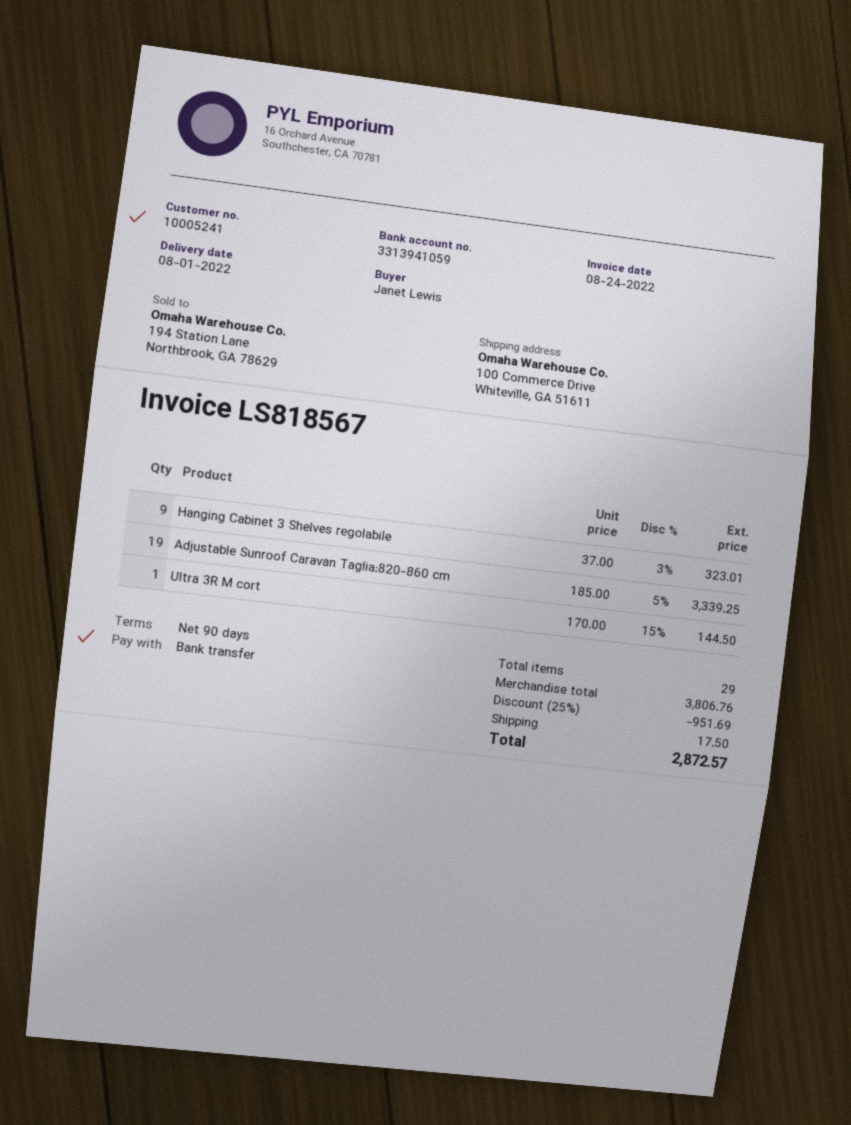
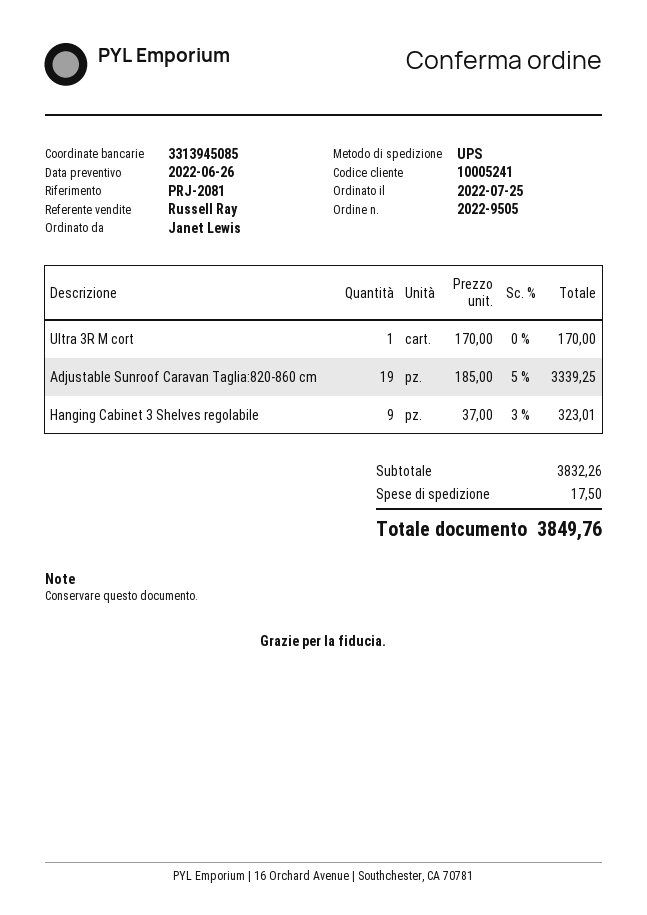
bank account: 3313941059 -> 3313945085
Ultra 3R M cort: 1 x 170.00 - 15% = 144.50 -> 1 x 170.00 = 170.00
subtotal: 3806.76 -> 3832.26
discount: 25% = 951.69 -> none
total: 2872.57 -> 3849.76

